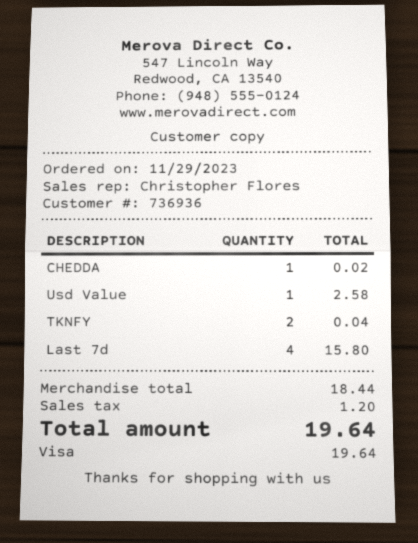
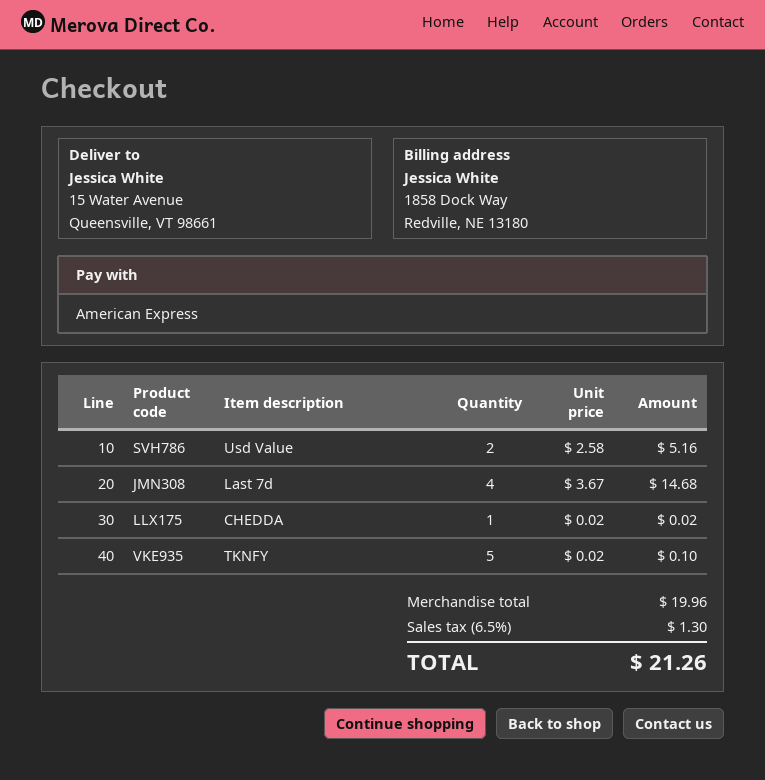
payment method: Visa -> American Express
Usd Value: 1 for 2.58 -> 2 for 5.16
TKNFY: 2 for 0.04 -> 5 for 0.10
Last 7d: 4 for 15.80 -> 4 for 14.68
subtotal: 18.44 -> 19.96
tax: 1.20 -> 1.30
total: 19.64 -> 21.26

